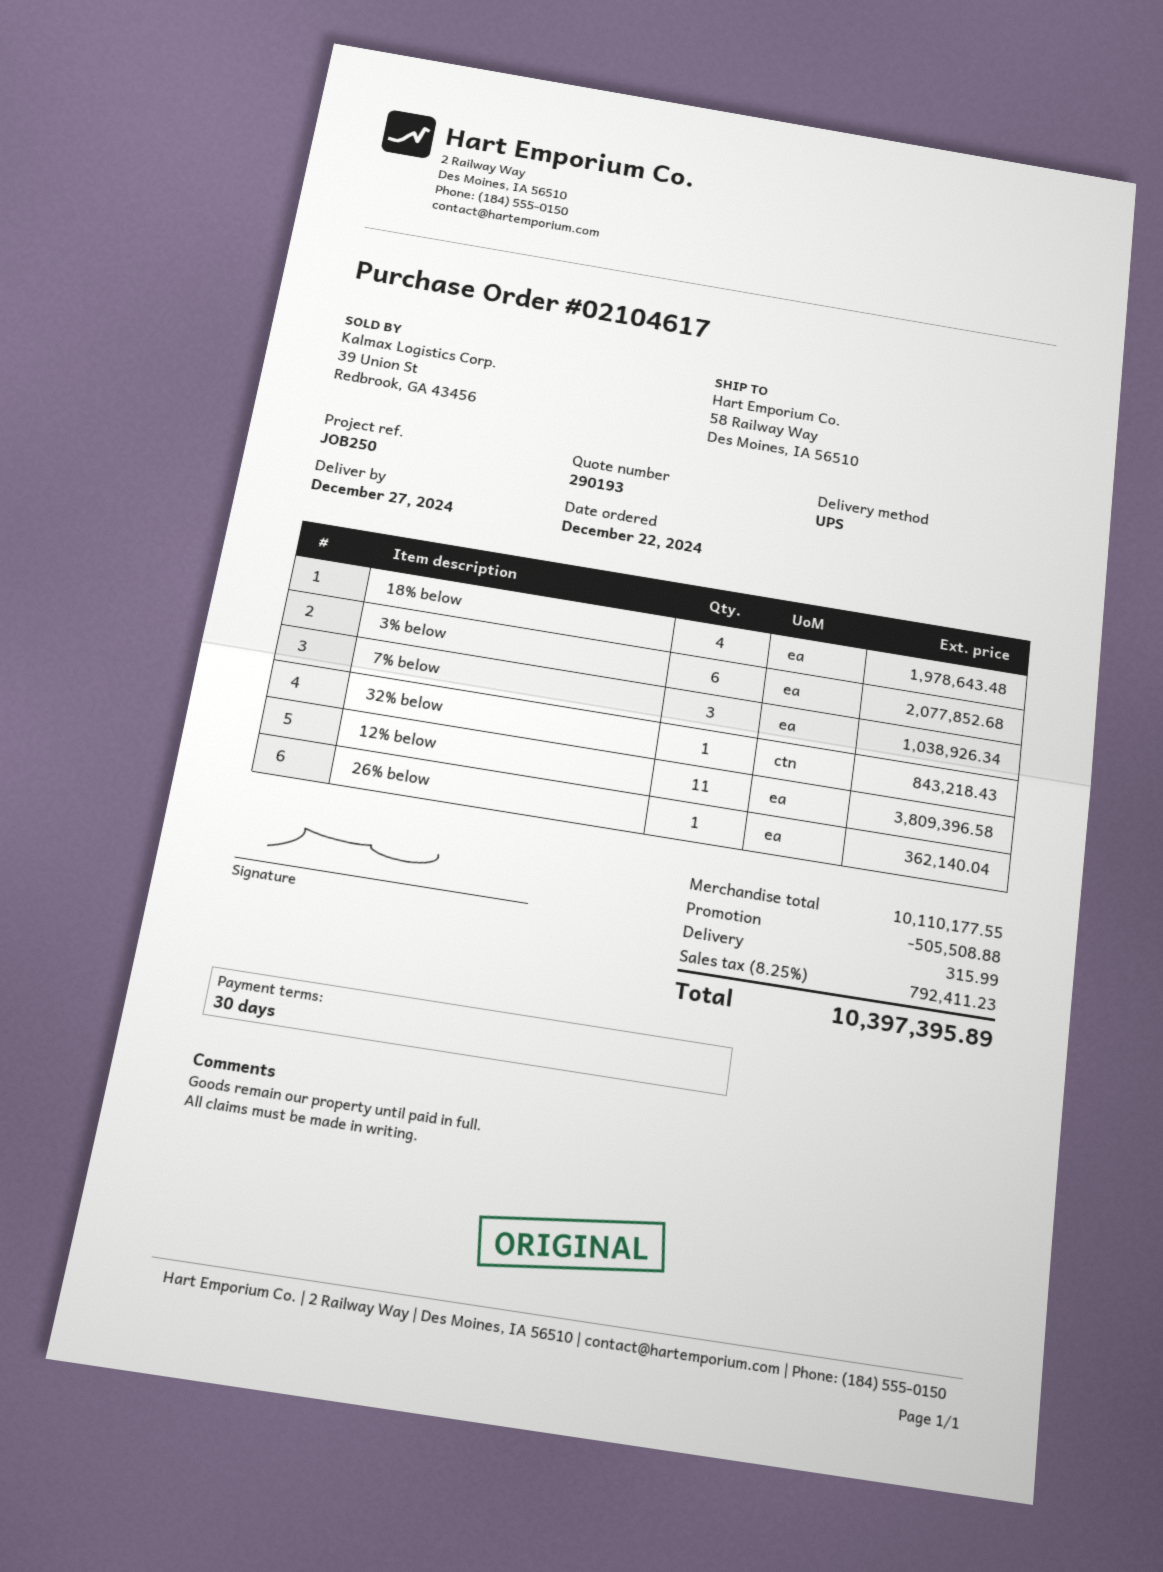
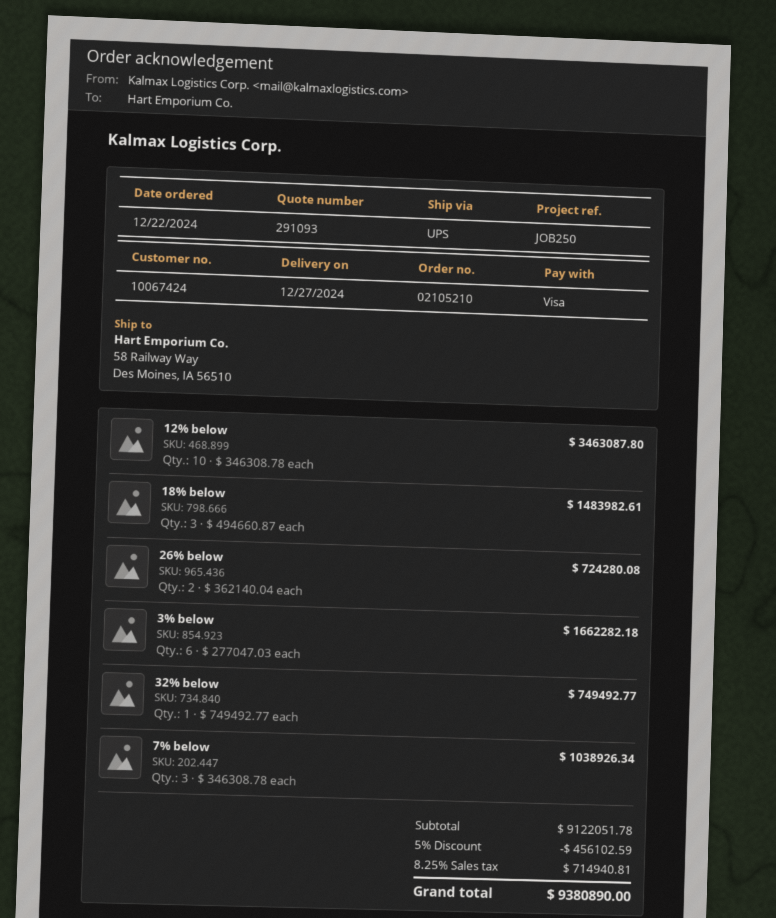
quote number: 290193 -> 291093
order number: 02104617 -> 02105210
18% below: 4 for 1978643.48 -> 3 for 1483982.61
3% below: 6 for 2077852.68 -> 6 for 1662282.18
32% below: 1 for 843218.43 -> 1 for 749492.77
12% below: 11 for 3809396.58 -> 10 for 3463087.80
26% below: 1 for 362140.04 -> 2 for 724280.08
subtotal: 10110177.55 -> 9122051.78
discount: 505508.88 -> 456102.59
shipping: 315.99 -> none
tax: 8.25% = 792411.23 -> 8.25% = 714940.81
total: 10397395.89 -> 9380890.00

